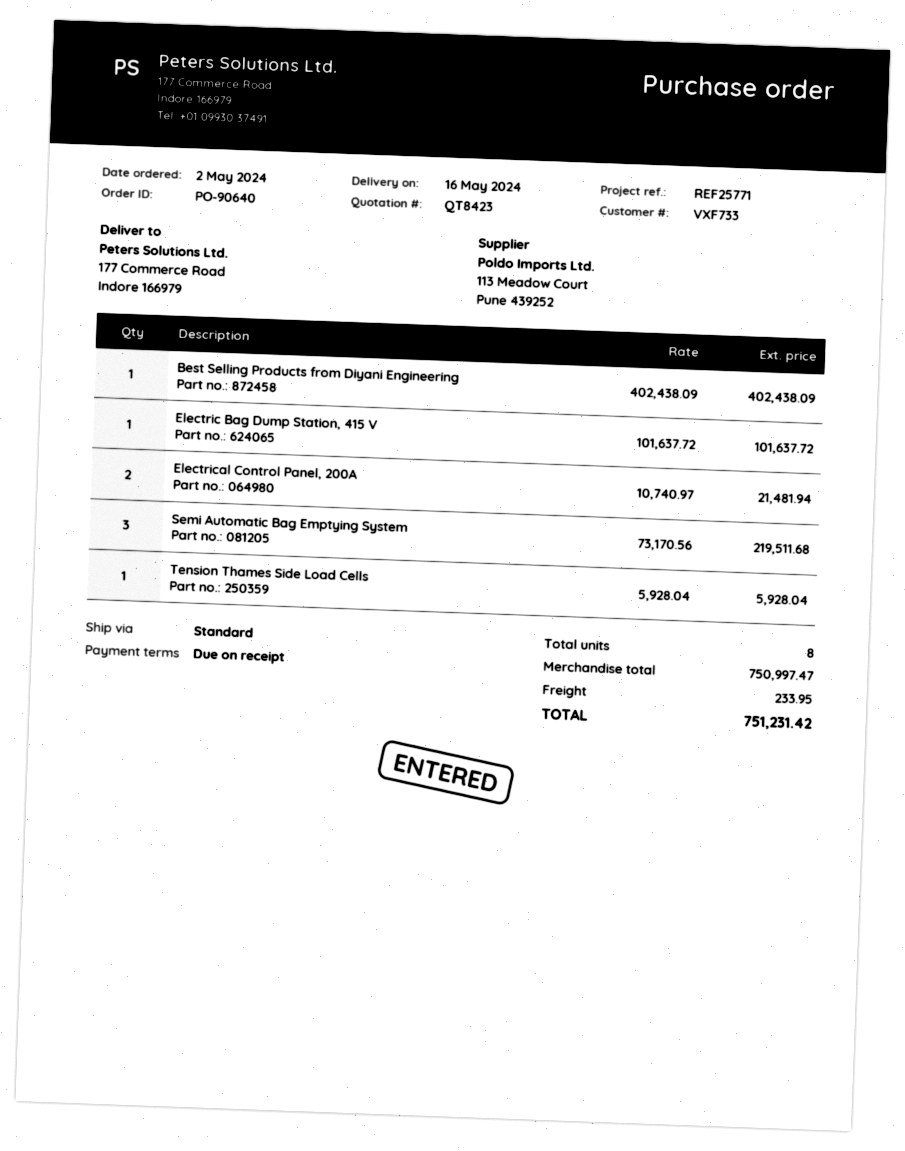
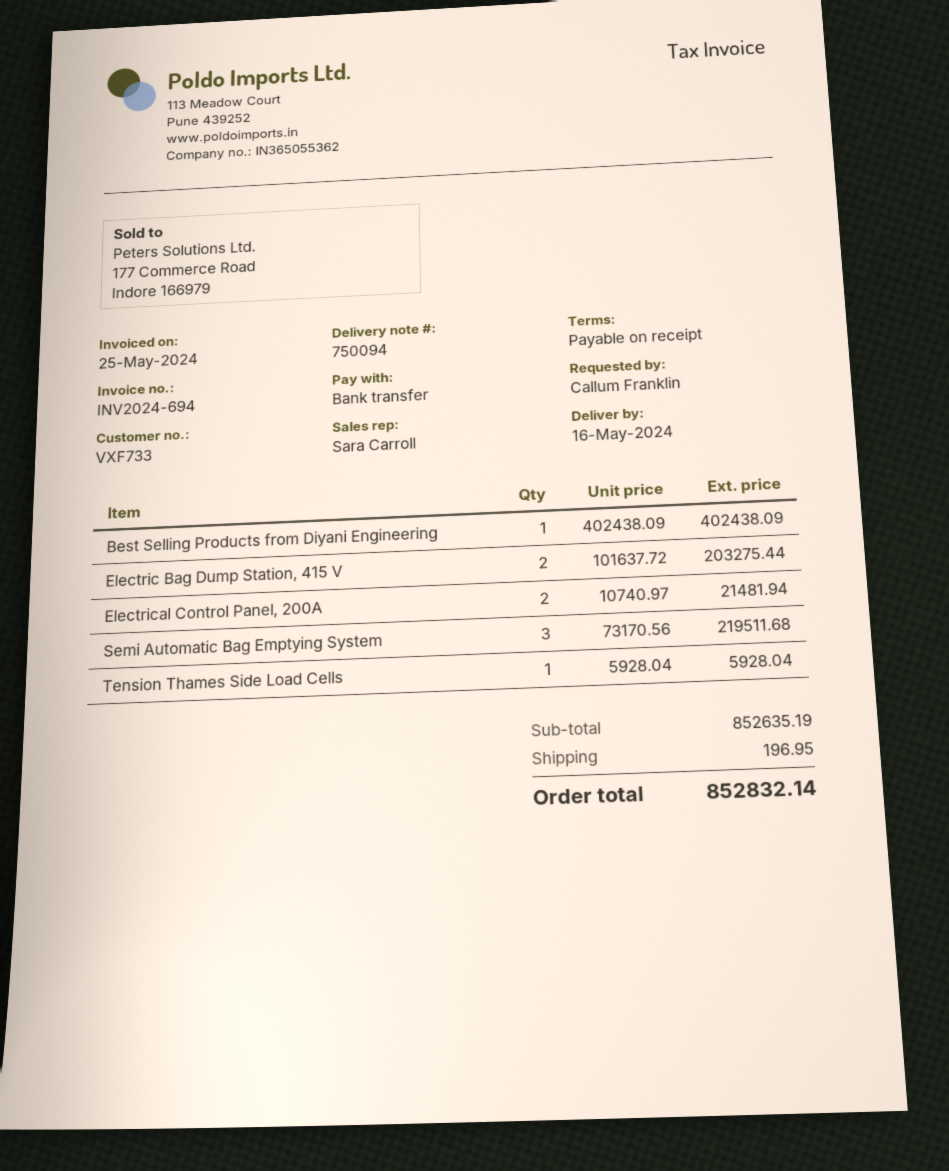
Electric Bag Dump Station, 415 V: 1 x 101637.72 = 101637.72 -> 2 x 101637.72 = 203275.44
subtotal: 750997.47 -> 852635.19
shipping: 233.95 -> 196.95
total: 751231.42 -> 852832.14

